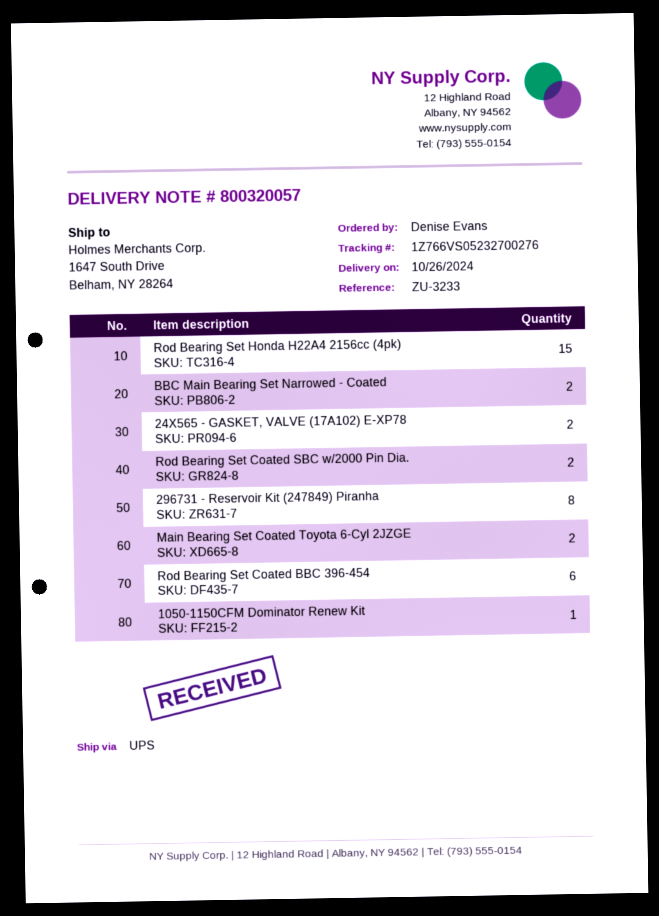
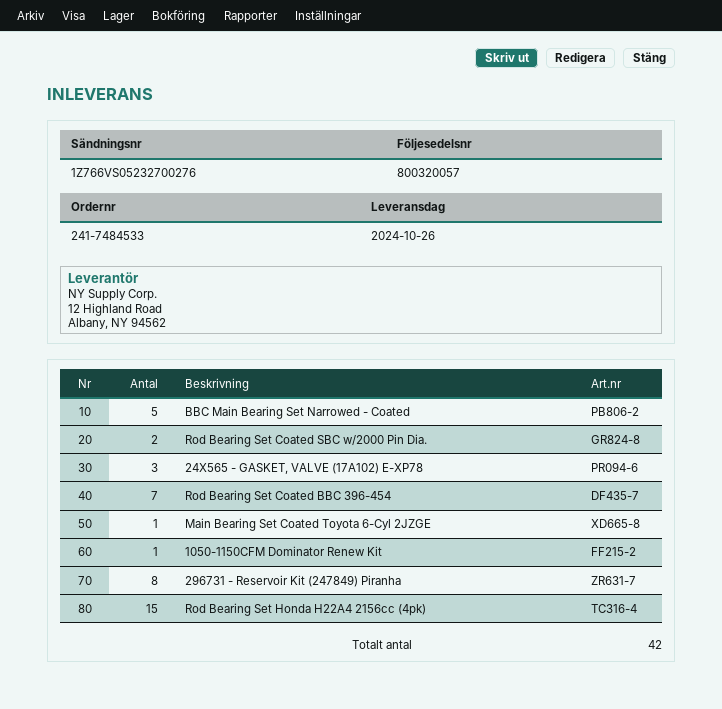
BBC Main Bearing Set Narrowed - Coated: 2 -> 5
24X565 - GASKET, VALVE (17A102) E-XP78: 2 -> 3
Main Bearing Set Coated Toyota 6-Cyl 2JZGE: 2 -> 1
Rod Bearing Set Coated BBC 396-454: 6 -> 7

